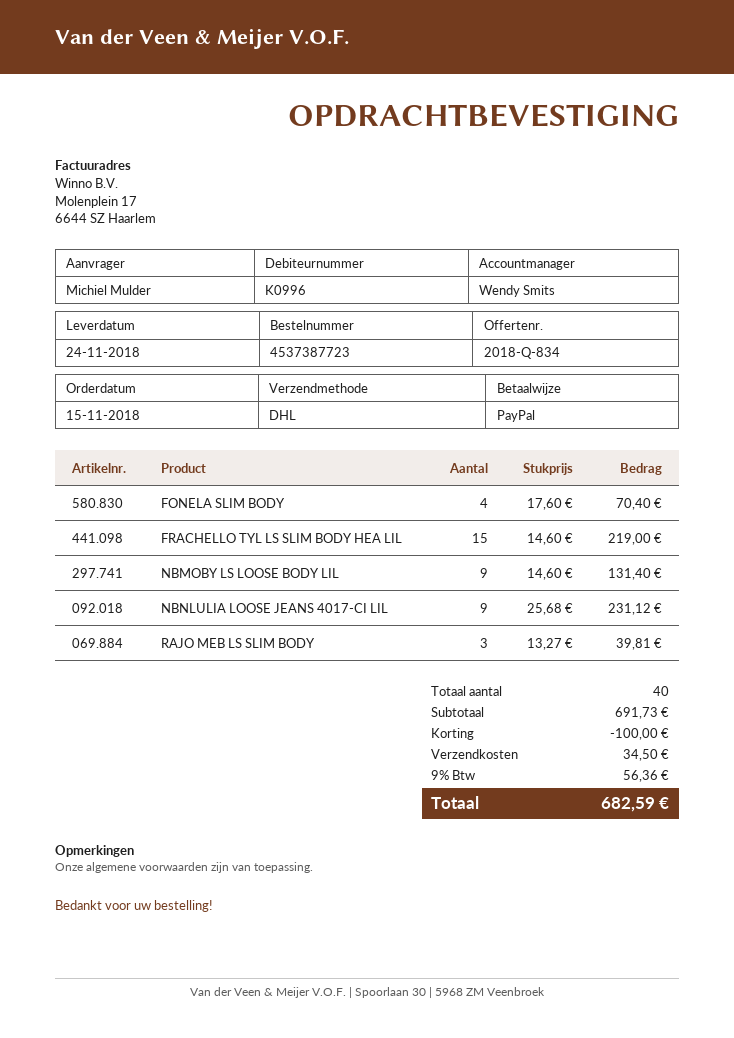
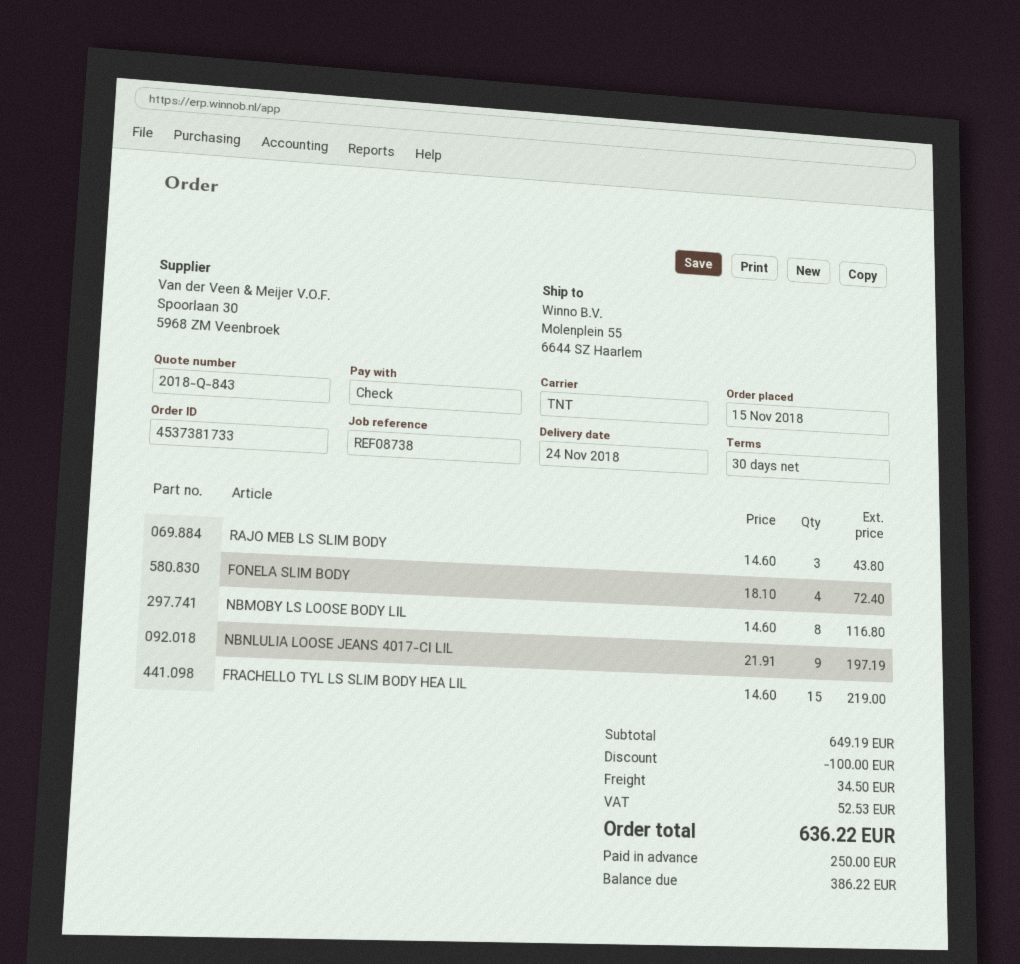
quote number: 2018-Q-834 -> 2018-Q-843
order number: 4537387723 -> 4537381733
payment method: PayPal -> cheque
shipping method: DHL -> TNT
FONELA SLIM BODY: 4 x 17.60 = 70.40 -> 4 x 18.10 = 72.40
NBMOBY LS LOOSE BODY LIL: 9 x 14.60 = 131.40 -> 8 x 14.60 = 116.80
NBNLULIA LOOSE JEANS 4017-CI LIL: 9 x 25.68 = 231.12 -> 9 x 21.91 = 197.19
RAJO MEB LS SLIM BODY: 3 x 13.27 = 39.81 -> 3 x 14.60 = 43.80
subtotal: 691.73 -> 649.19
tax: 56.36 -> 52.53
total: 682.59 -> 636.22

